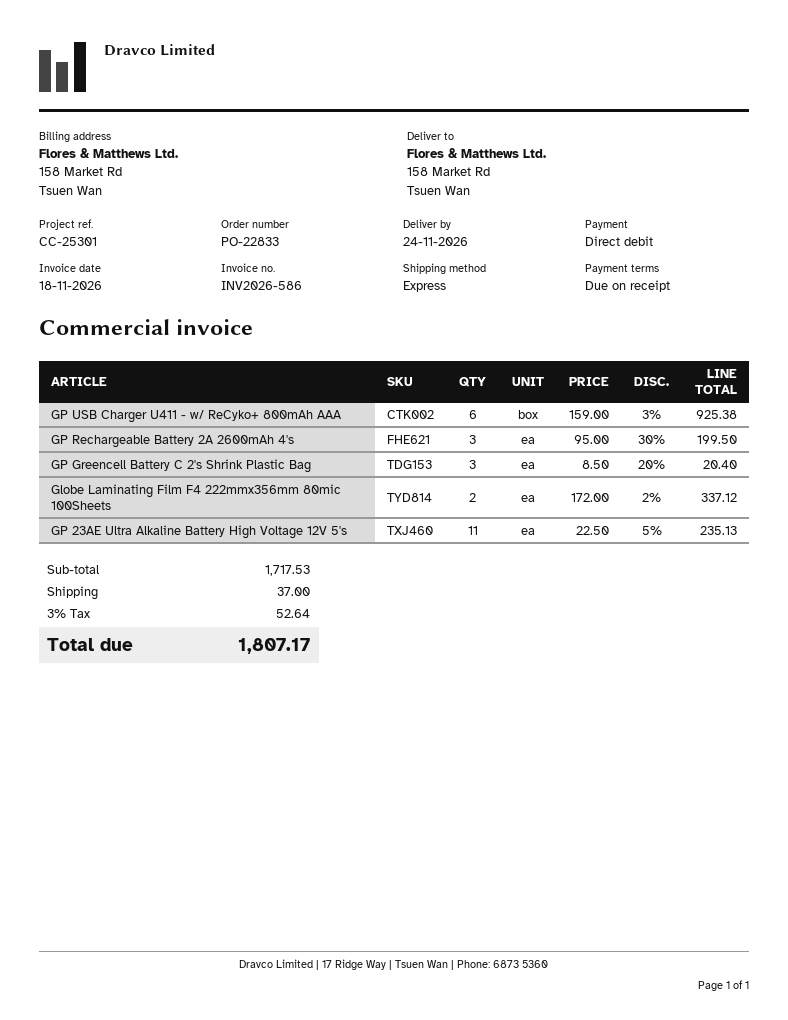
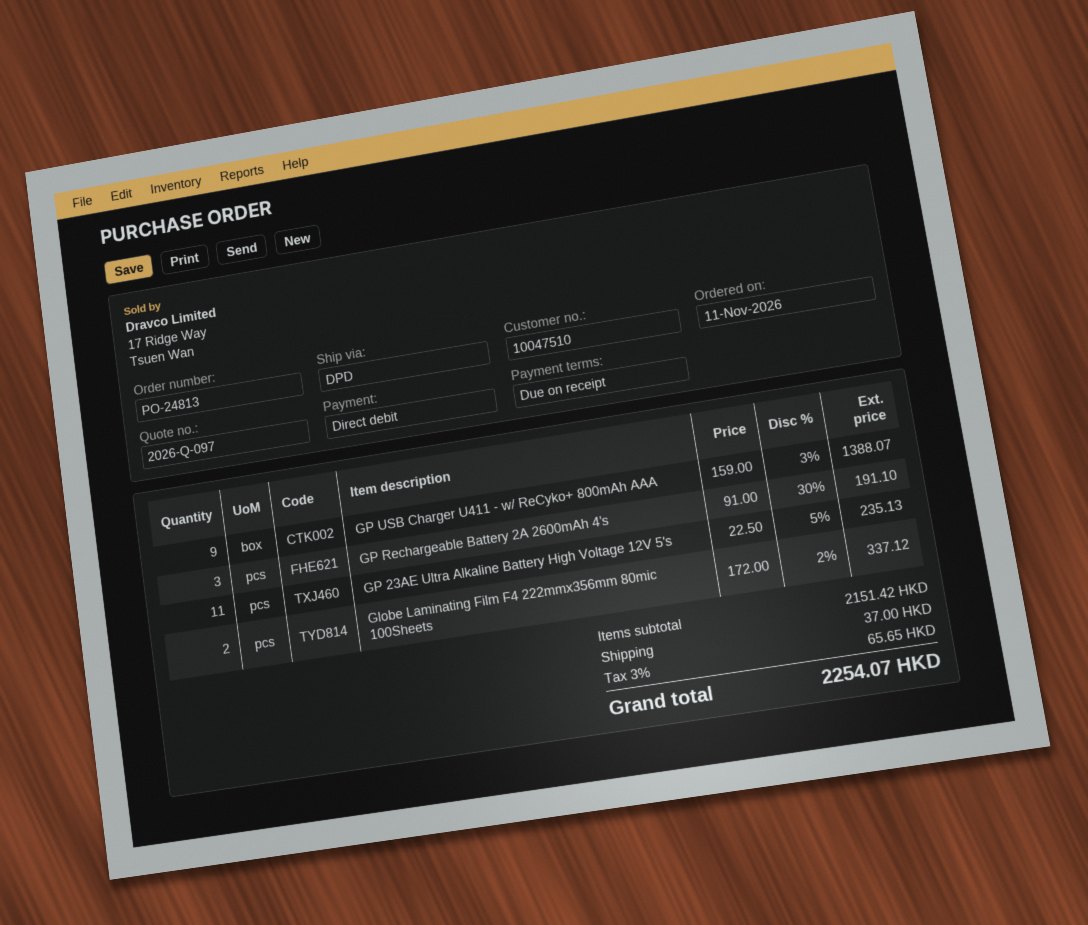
order number: PO-22833 -> PO-24813
shipping method: express -> DPD
GP USB Charger U411 - w/ ReCyko+ 800mAh AAA: 6 x 159.00 - 3% = 925.38 -> 9 x 159.00 - 3% = 1388.07
GP Rechargeable Battery 2A 2600mAh 4's: 3 x 95.00 - 30% = 199.50 -> 3 x 91.00 - 30% = 191.10
GP Greencell Battery C 2's Shrink Plastic Bag: 3 x 8.50 - 20% = 20.40 -> none
subtotal: 1717.53 -> 2151.42
tax: 3% = 52.64 -> 3% = 65.65
total: 1807.17 -> 2254.07

